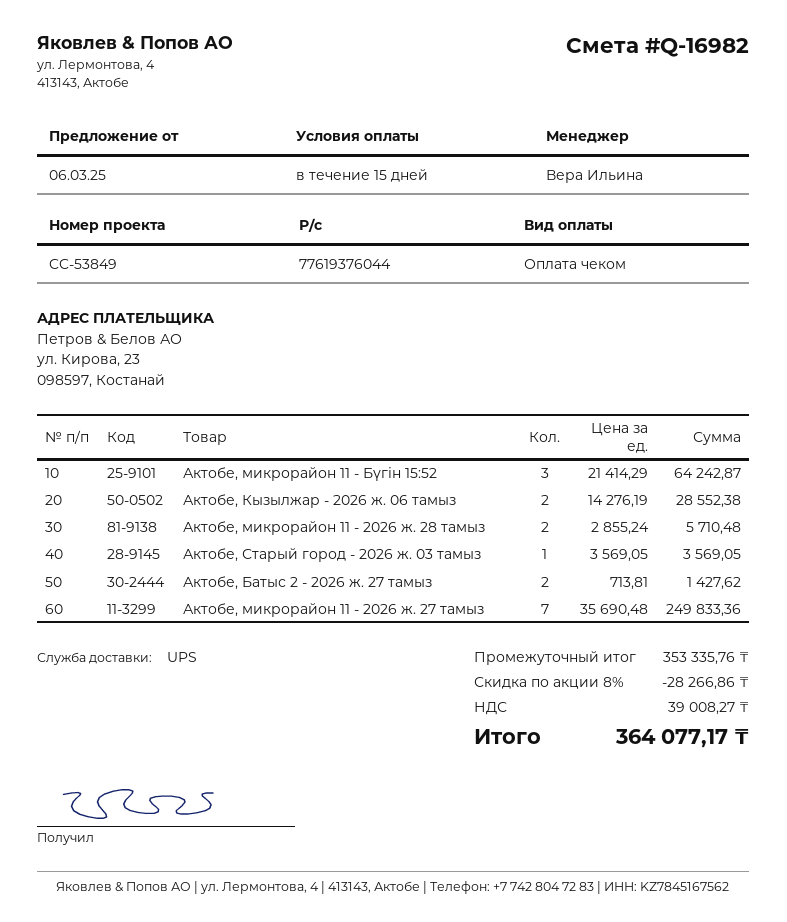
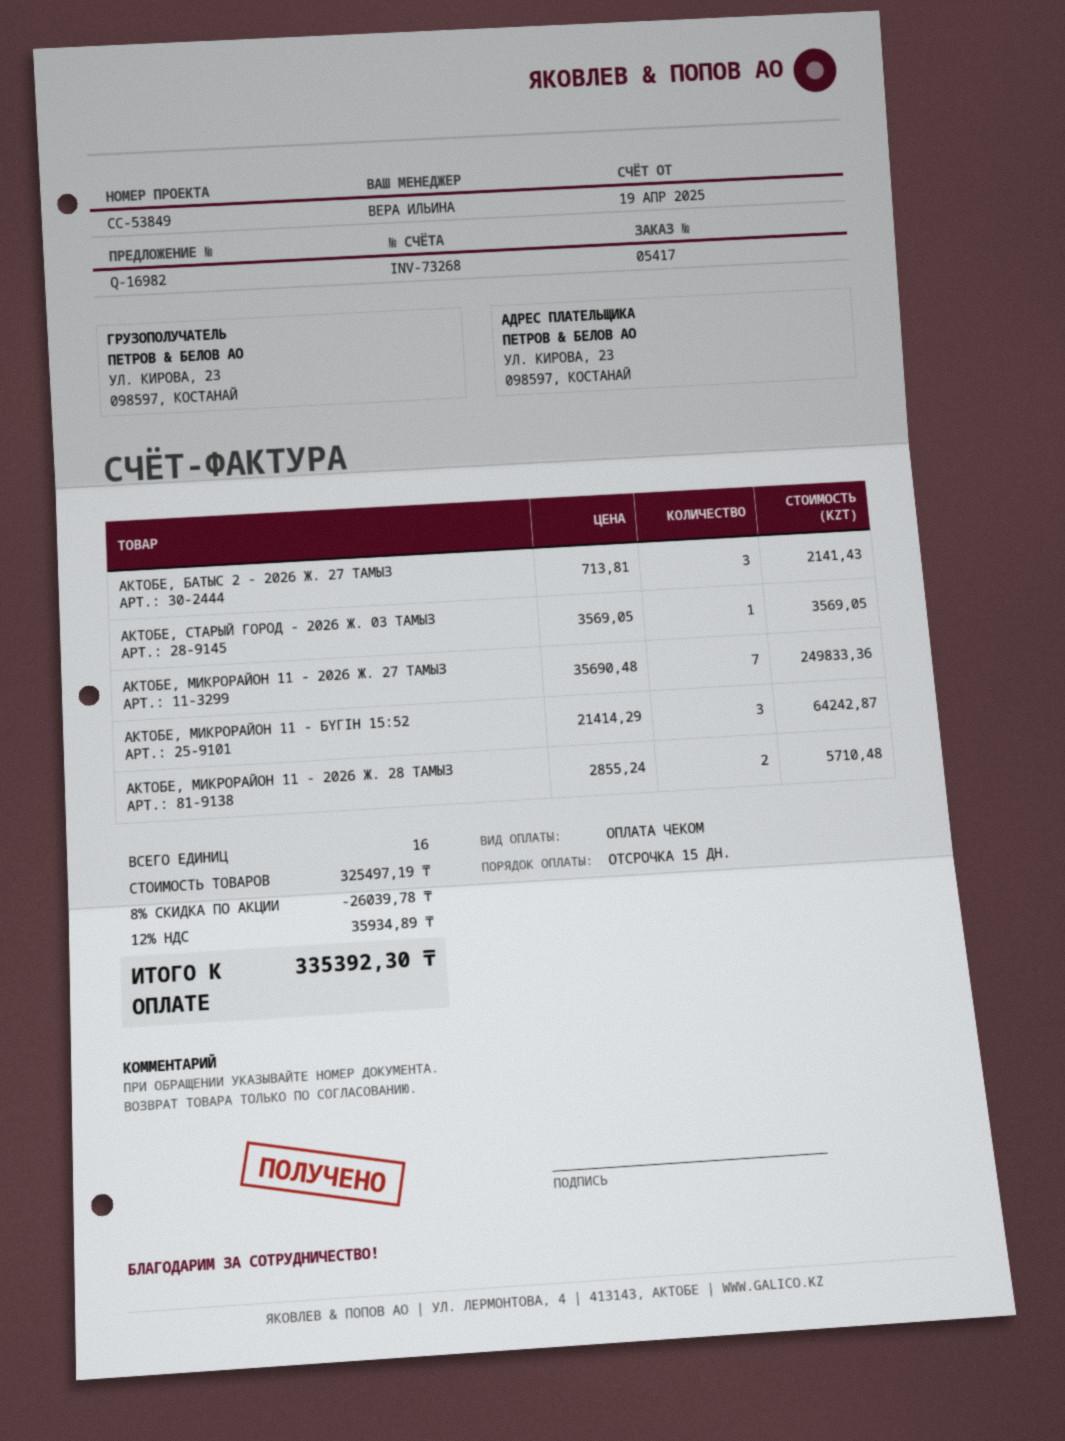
Актобе, Кызылжар - 2026 ж. 06 тамыз: 2 x 14276.19 = 28552.38 -> none
Актобе, Батыс 2 - 2026 ж. 27 тамыз: 2 x 713.81 = 1427.62 -> 3 x 713.81 = 2141.43
subtotal: 353335.76 -> 325497.19
discount: 8% = 28266.86 -> 8% = 26039.78
tax: 39008.27 -> 35934.89
total: 364077.17 -> 335392.30

